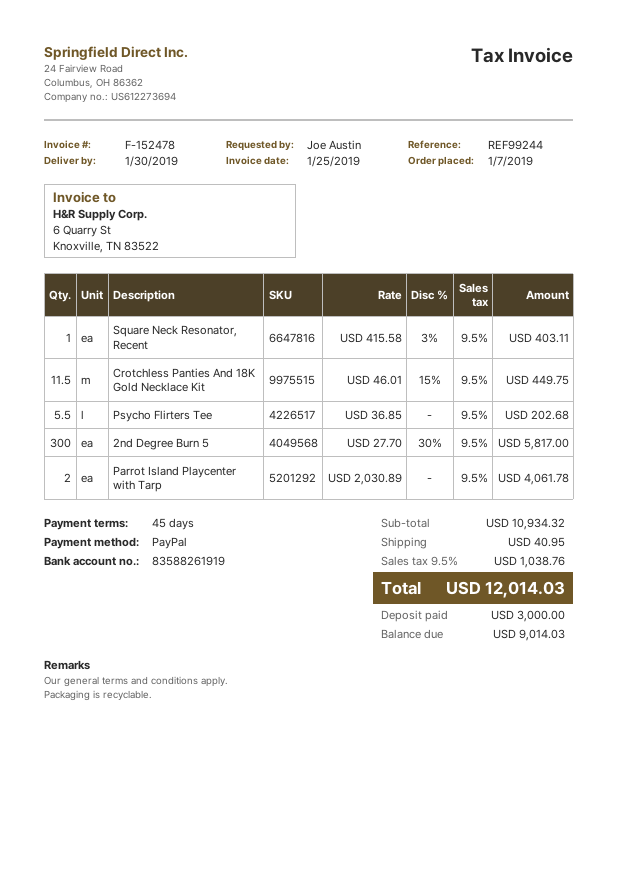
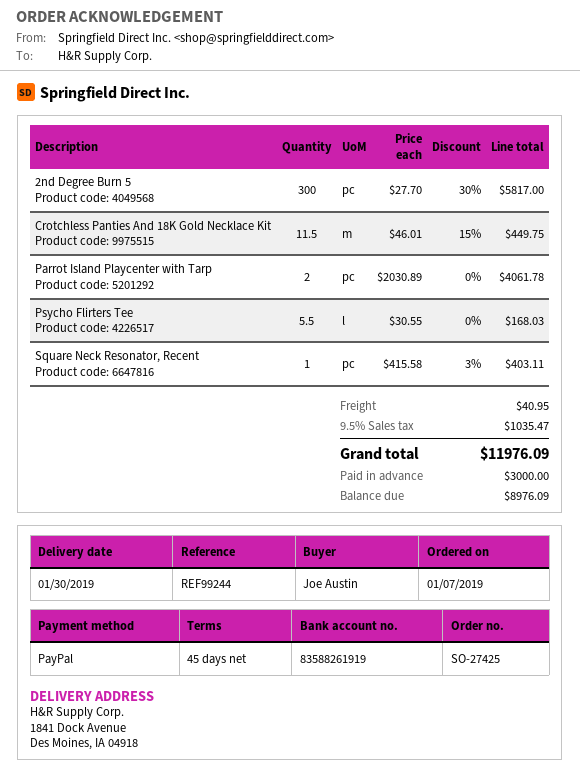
Psycho Flirters Tee: 5.5 x 36.85 = 202.68 -> 5.5 x 30.55 = 168.03
tax: 9.5% = 1038.76 -> 9.5% = 1035.47
total: 12014.03 -> 11976.09
balance: 9014.03 -> 8976.09

